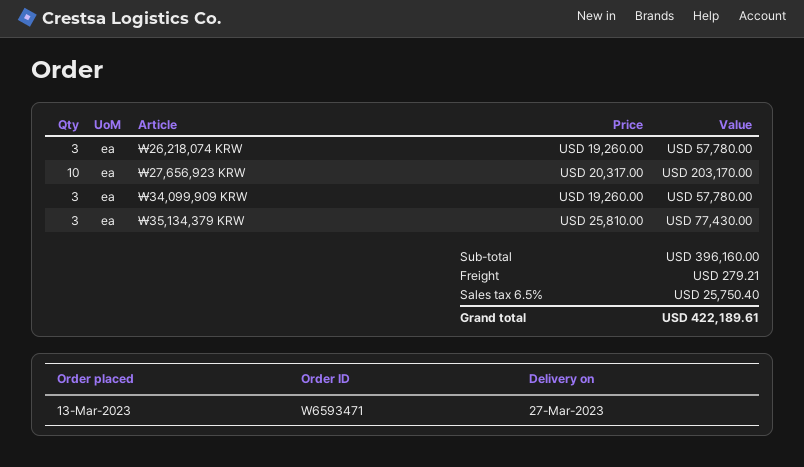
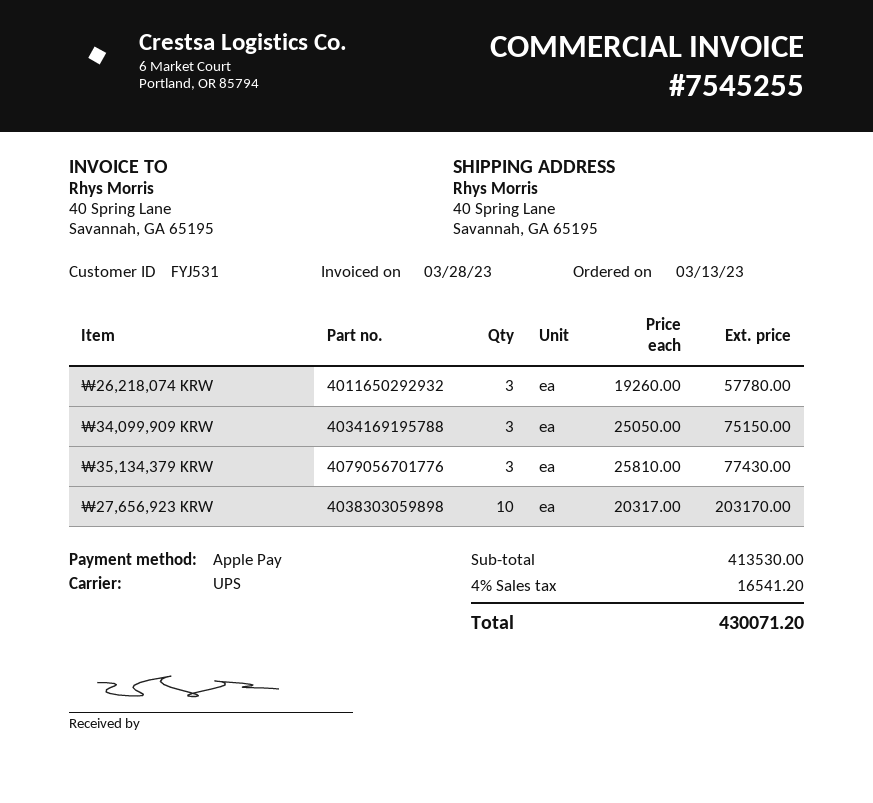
₩34,099,909 KRW: 3 x 19260.00 = 57780.00 -> 3 x 25050.00 = 75150.00
subtotal: 396160.00 -> 413530.00
shipping: 279.21 -> none
tax: 6.5% = 25750.40 -> 4% = 16541.20
total: 422189.61 -> 430071.20

